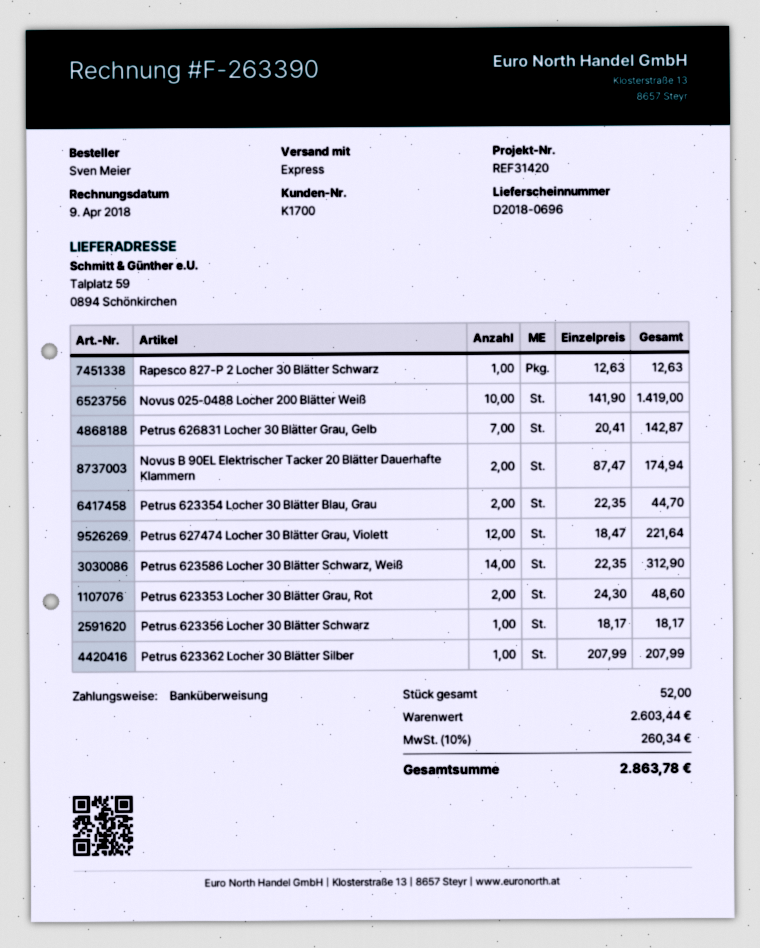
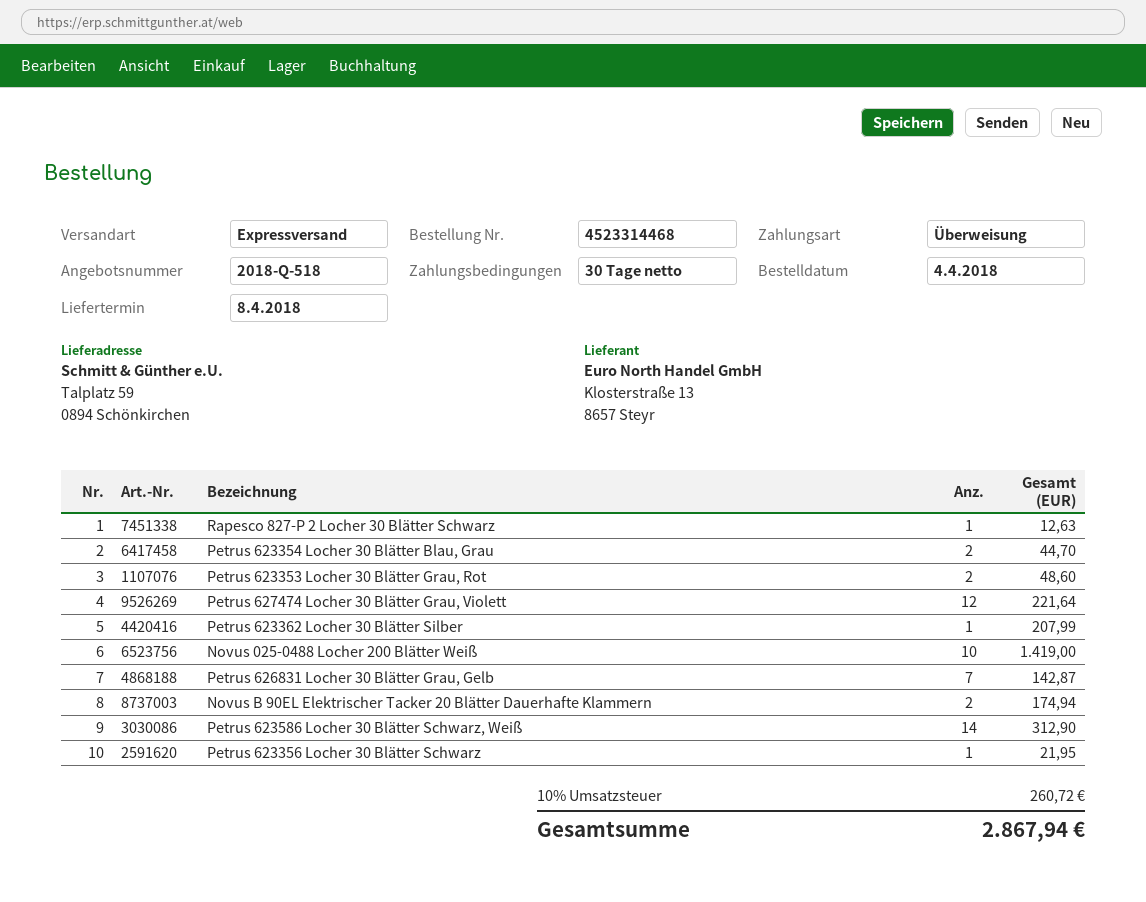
Petrus 623356 Locher 30 Blätter Schwarz: 1 for 18.17 -> 1 for 21.95
tax: 10% = 260.34 -> 10% = 260.72
total: 2863.78 -> 2867.94

